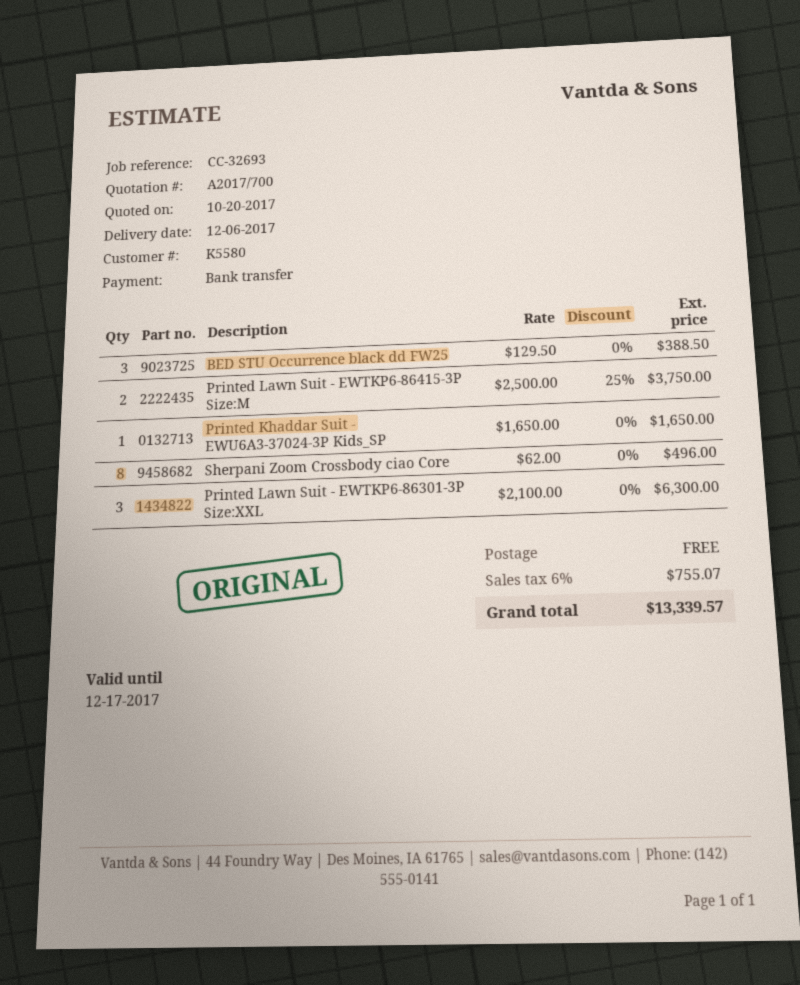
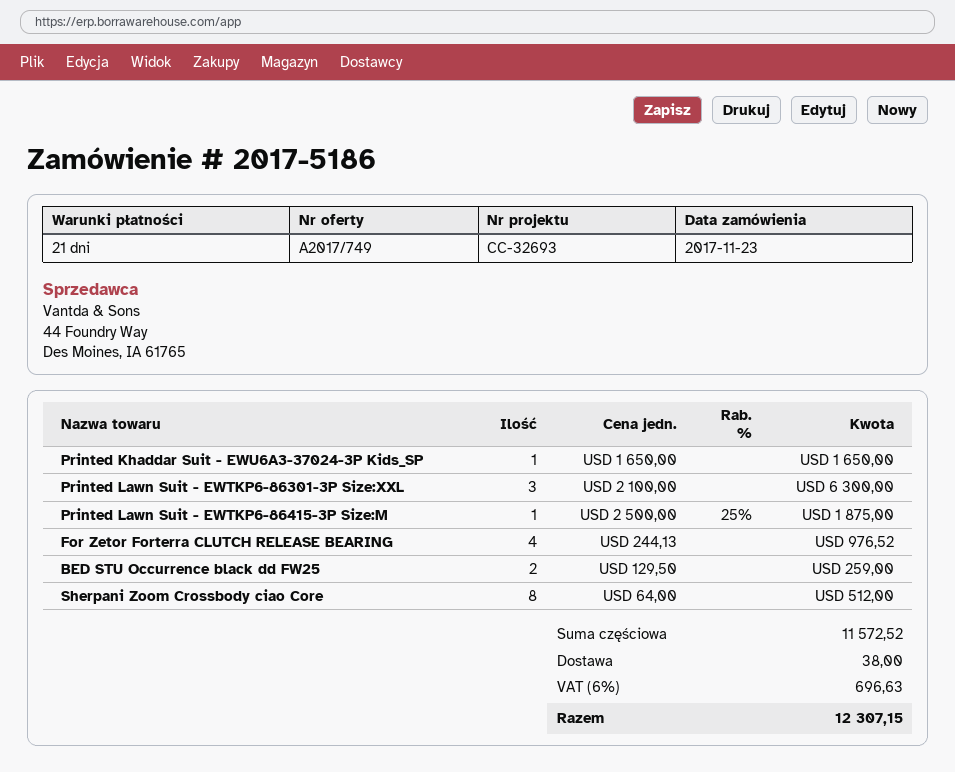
quote number: A2017/700 -> A2017/749
BED STU Occurrence black dd FW25: 3 x 129.50 = 388.50 -> 2 x 129.50 = 259.00
Printed Lawn Suit - EWTKP6-86415-3P Size:M: 2 x 2500.00 - 25% = 3750.00 -> 1 x 2500.00 - 25% = 1875.00
Sherpani Zoom Crossbody ciao Core: 8 x 62.00 = 496.00 -> 8 x 64.00 = 512.00
For Zetor Forterra CLUTCH RELEASE BEARING: none -> 4 x 244.13 = 976.52
shipping: 0.00 -> 38.00
tax: 6% = 755.07 -> 6% = 696.63
total: 13339.57 -> 12307.15

